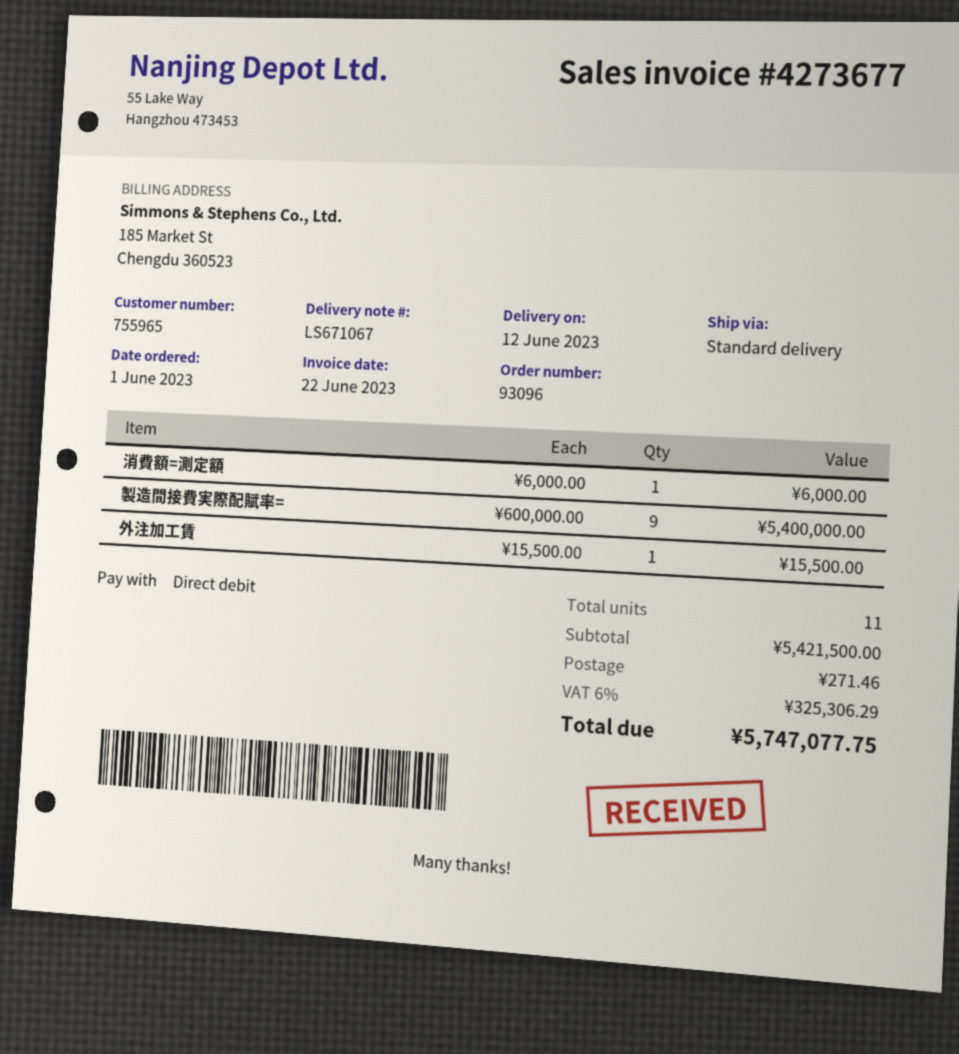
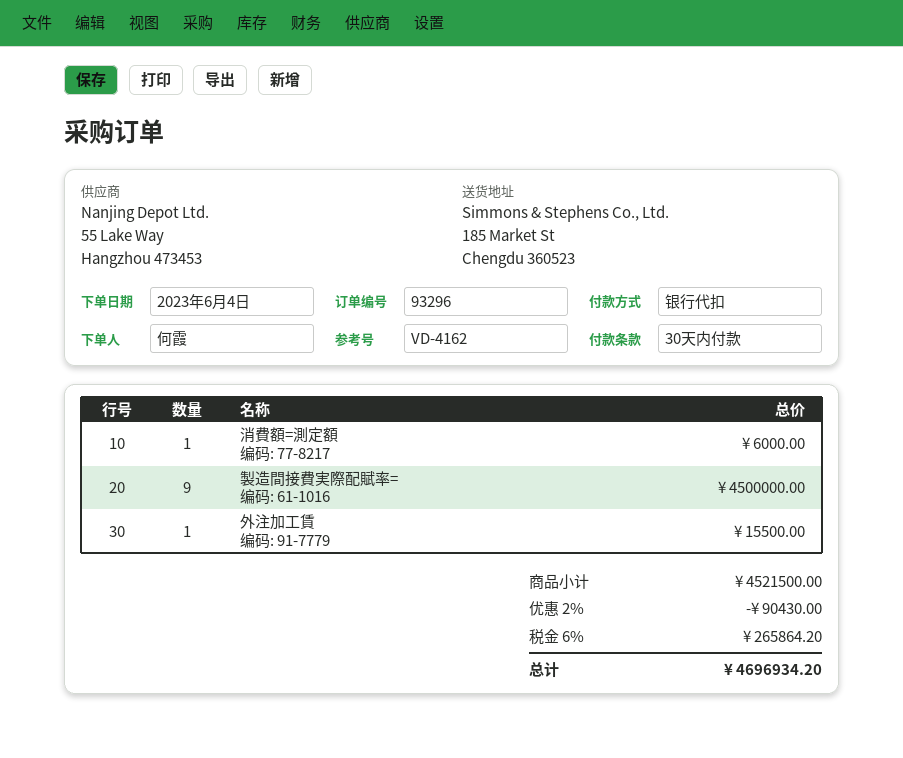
order number: 93096 -> 93296
order date: 2023-06-01 -> 2023-06-04
製造間接費実際配賦率=: 9 for 5400000.00 -> 9 for 4500000.00
subtotal: 5421500.00 -> 4521500.00
discount: none -> 2% = 90430.00
shipping: 271.46 -> none
tax: 6% = 325306.29 -> 6% = 265864.20
total: 5747077.75 -> 4696934.20

